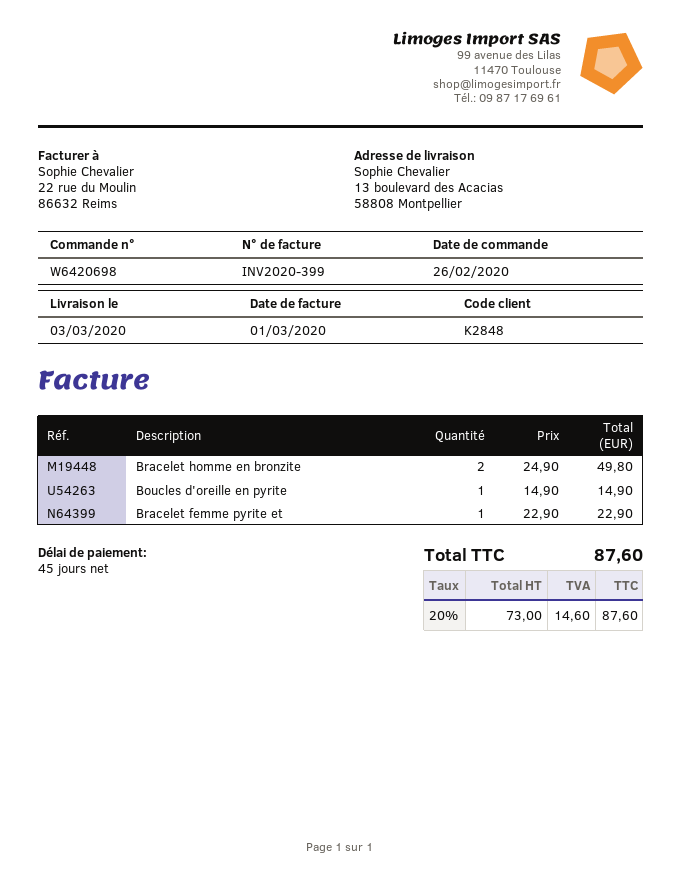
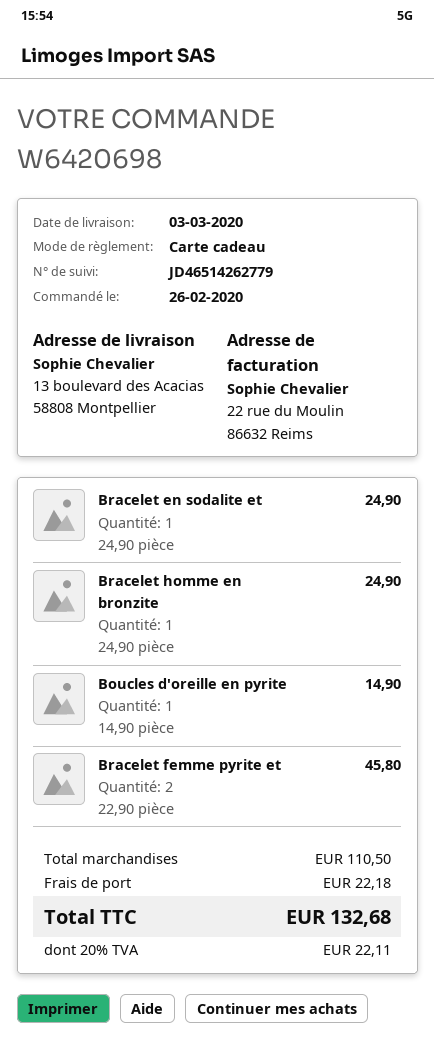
Bracelet homme en bronzite: 2 x 24.90 = 49.80 -> 1 x 24.90 = 24.90
Bracelet femme pyrite et: 1 x 22.90 = 22.90 -> 2 x 22.90 = 45.80
Bracelet en sodalite et: none -> 1 x 24.90 = 24.90
shipping: none -> 22.18
tax: 20% = 14.60 -> 20% = 22.11
total: 87.60 -> 132.68

